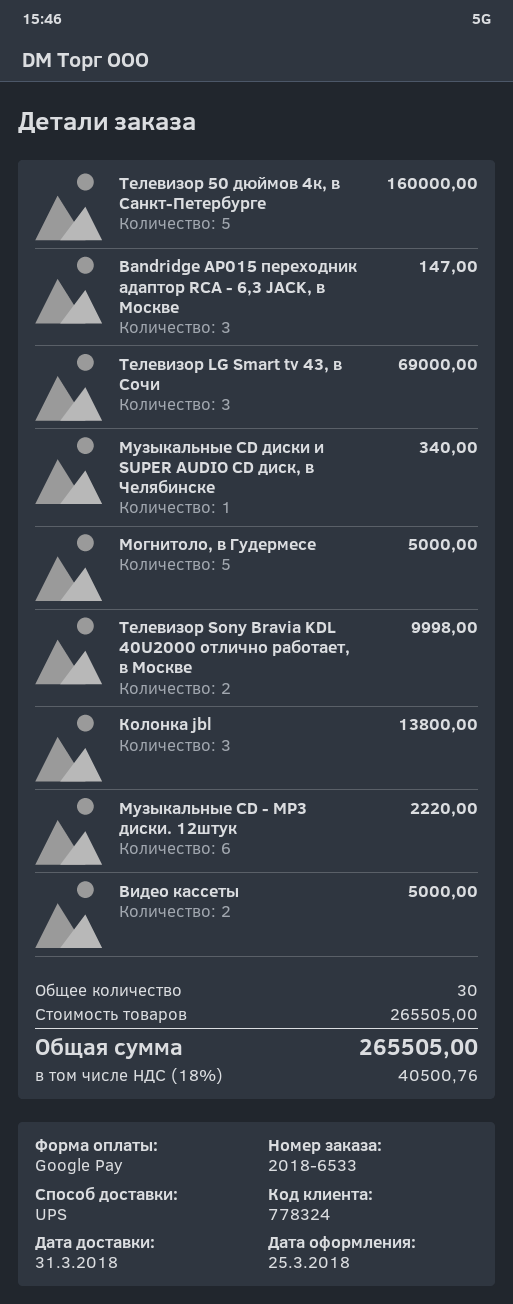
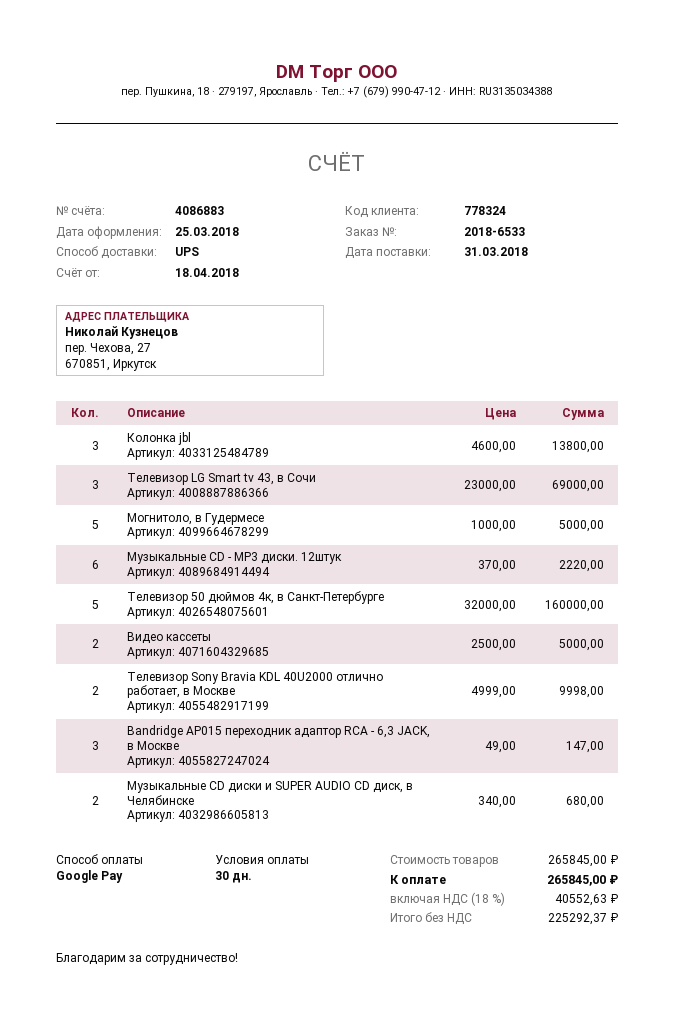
Mузыкaльныe CD диcки и SUРER AUDIО СD диск, в Челябинске: 1 for 340.00 -> 2 for 680.00
subtotal: 265505.00 -> 265845.00
tax: 18% = 40500.76 -> 18% = 40552.63
total: 265505.00 -> 265845.00

